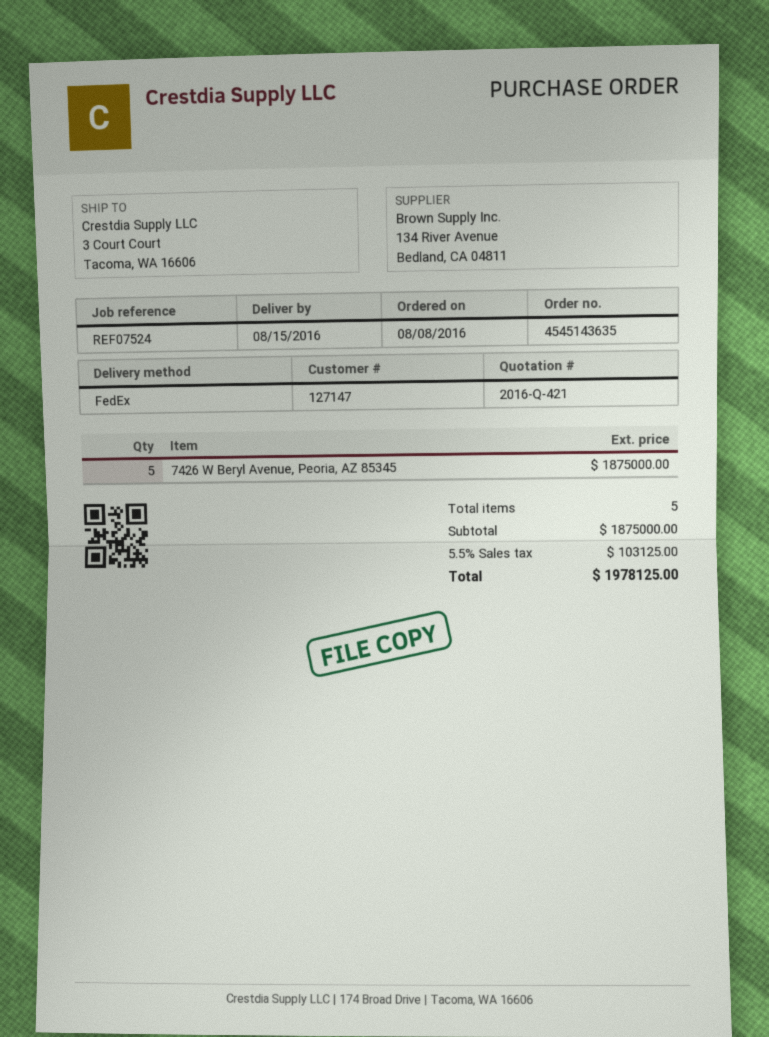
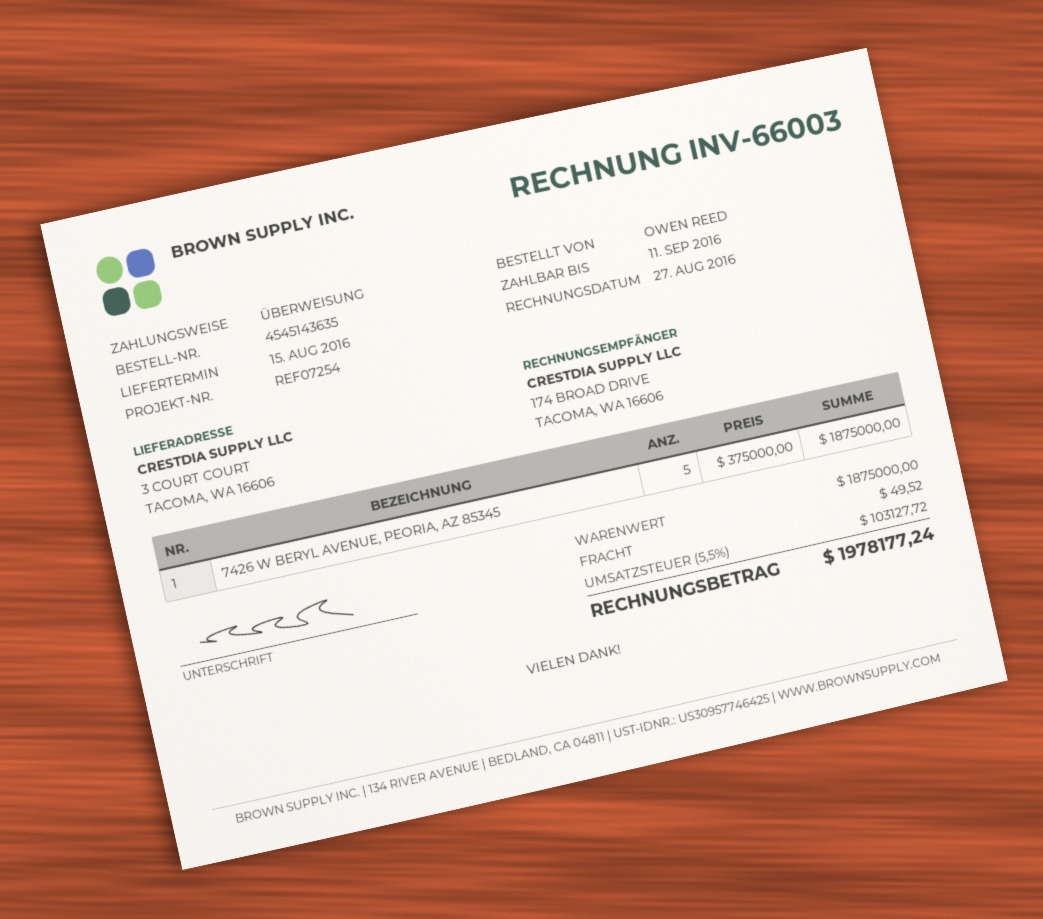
reference: REF07524 -> REF07254
shipping: none -> 49.52
tax: 5.5% = 103125.00 -> 5.5% = 103127.72
total: 1978125.00 -> 1978177.24

